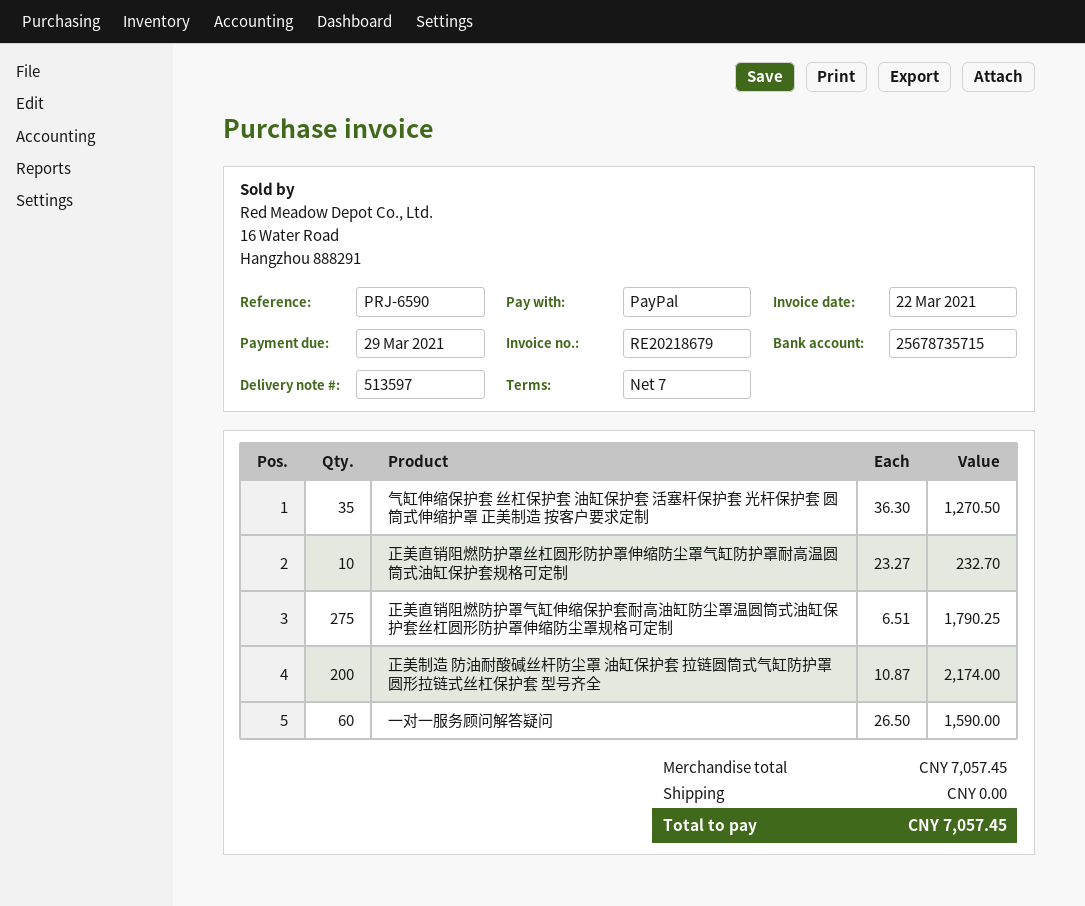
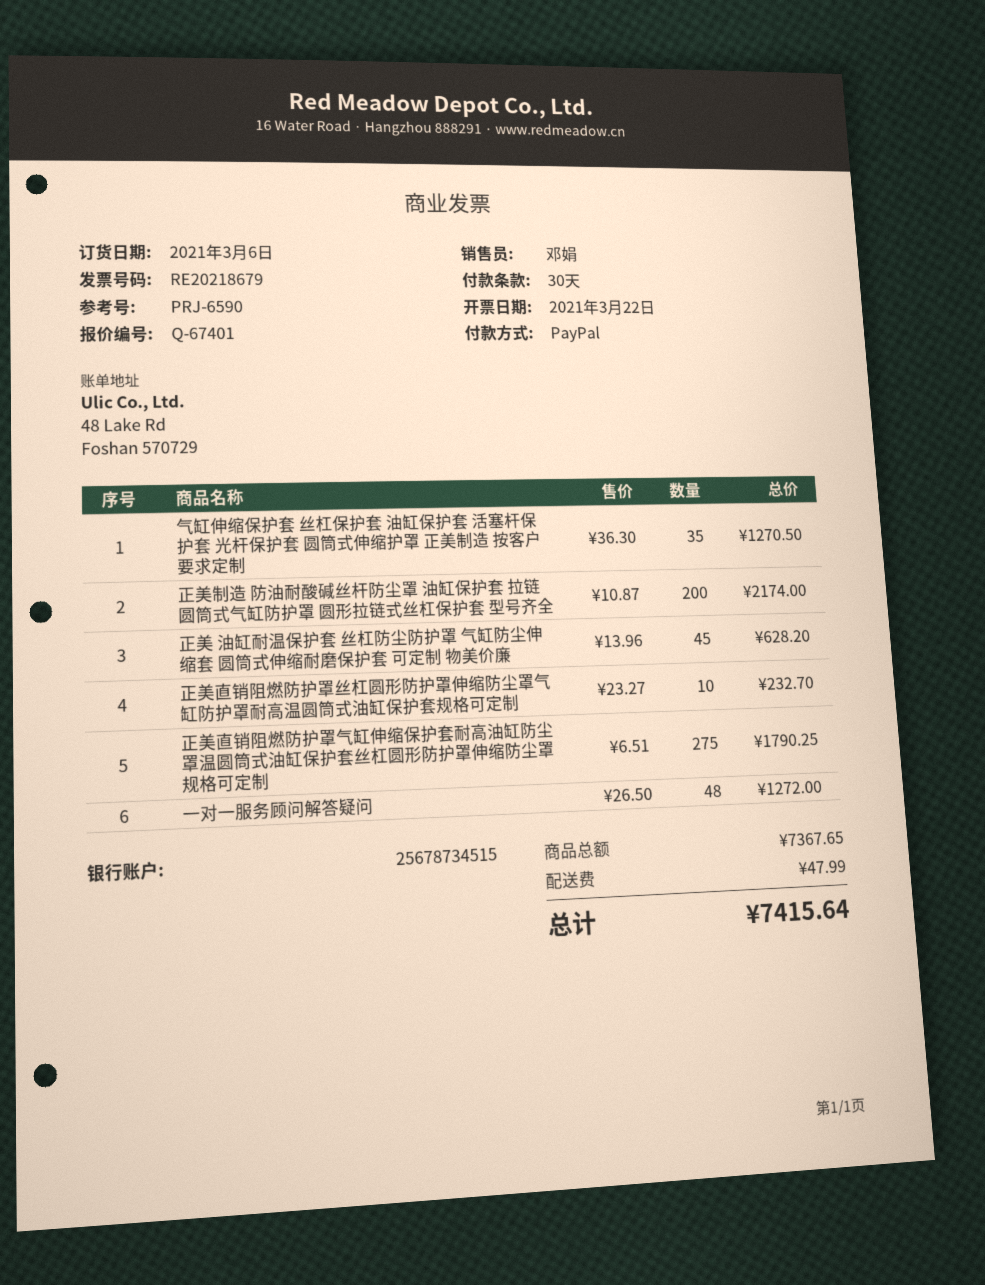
payment terms: 7 days -> 30 days
bank account: 25678735715 -> 25678734515
一对一服务顾问解答疑问: 60 x 26.50 = 1590.00 -> 48 x 26.50 = 1272.00
正美 油缸耐温保护套 丝杠防尘防护罩 气缸防尘伸缩套 圆筒式伸缩耐磨保护套 可定制 物美价廉: none -> 45 x 13.96 = 628.20
subtotal: 7057.45 -> 7367.65
shipping: 0.00 -> 47.99
total: 7057.45 -> 7415.64

